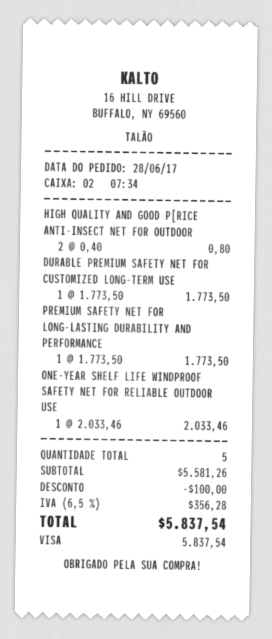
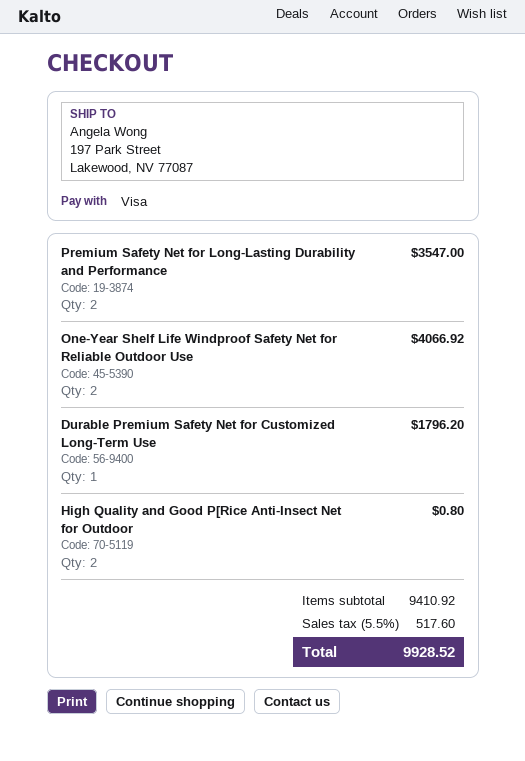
DURABLE PREMIUM SAFETY NET FOR CUSTOMIZED LONG-TERM USE: 1 for 1773.50 -> 1 for 1796.20
PREMIUM SAFETY NET FOR LONG-LASTING DURABILITY AND PERFORMANCE: 1 for 1773.50 -> 2 for 3547.00
ONE-YEAR SHELF LIFE WINDPROOF SAFETY NET FOR RELIABLE OUTDOOR USE: 1 for 2033.46 -> 2 for 4066.92
subtotal: 5581.26 -> 9410.92
discount: 100.00 -> none
tax: 6.5% = 356.28 -> 5.5% = 517.60
total: 5837.54 -> 9928.52

